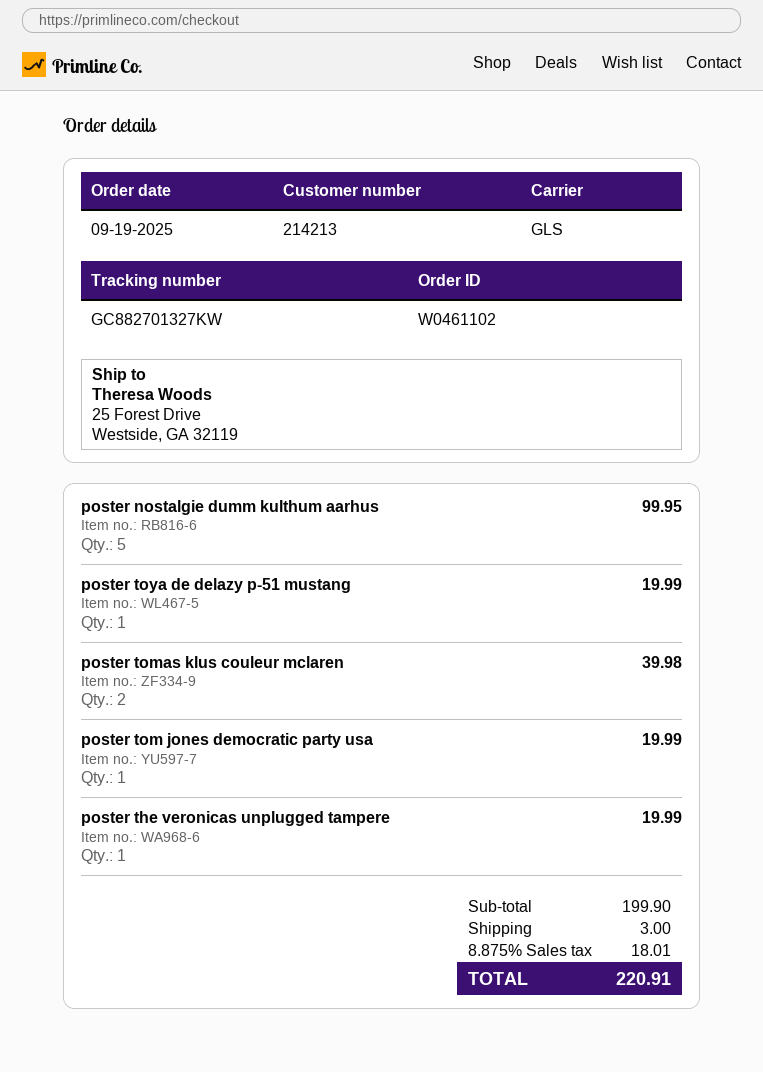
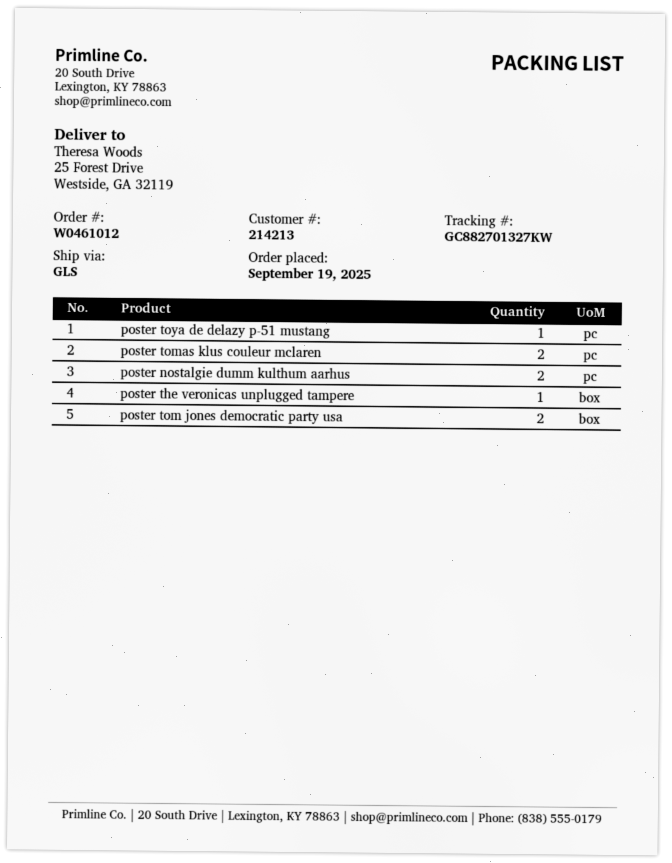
order number: W0461102 -> W0461012
poster nostalgie dumm kulthum aarhus: 5 -> 2
poster tom jones democratic party usa: 1 -> 2

